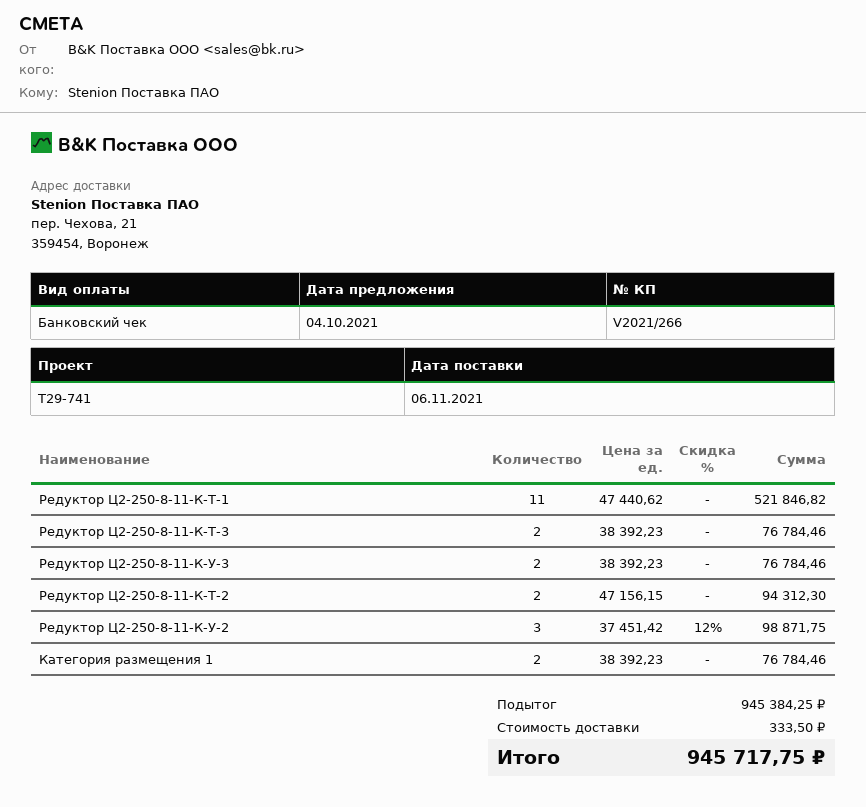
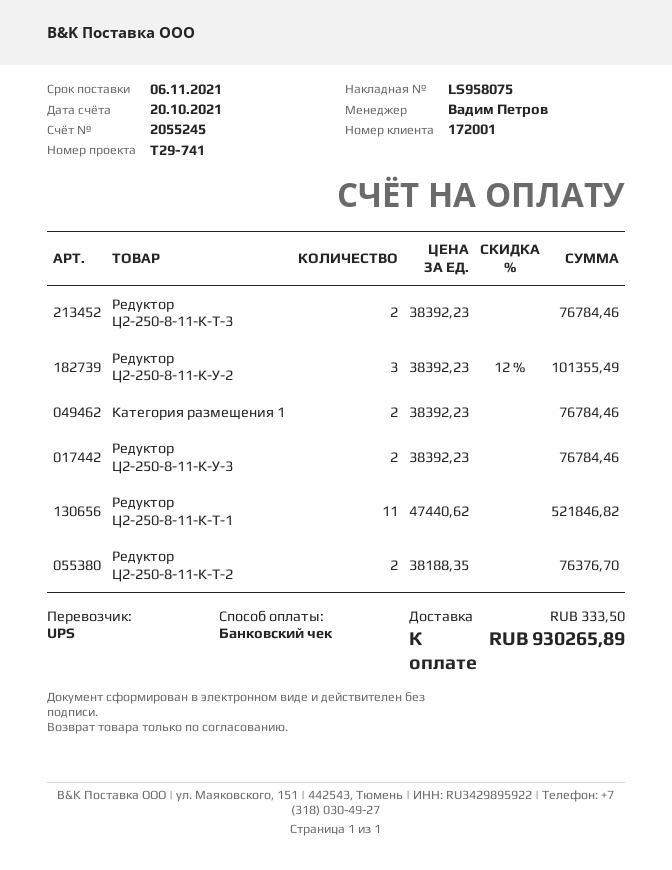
Редуктор Ц2-250-8-11-К-Т-2: 2 x 47156.15 = 94312.30 -> 2 x 38188.35 = 76376.70
Редуктор Ц2-250-8-11-К-У-2: 3 x 37451.42 - 12% = 98871.75 -> 3 x 38392.23 - 12% = 101355.49
total: 945717.75 -> 930265.89

